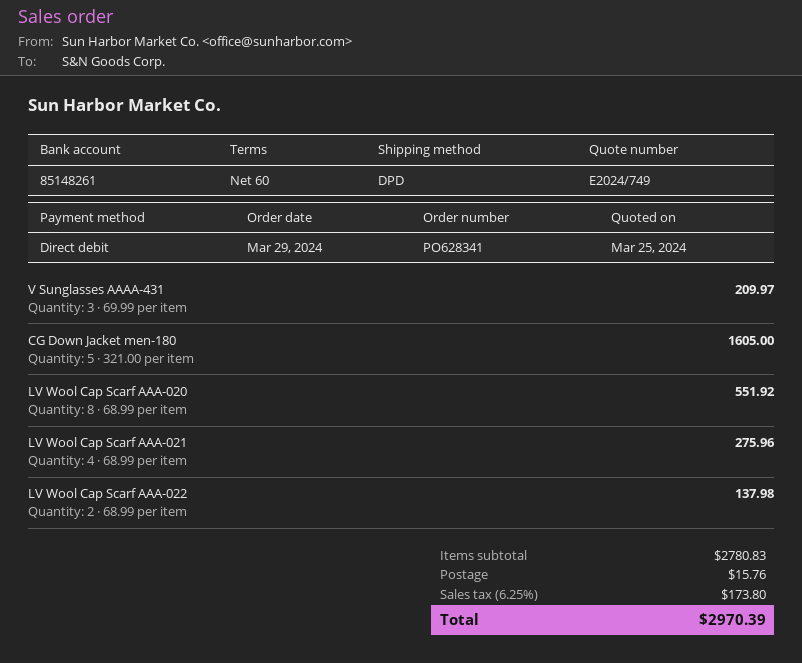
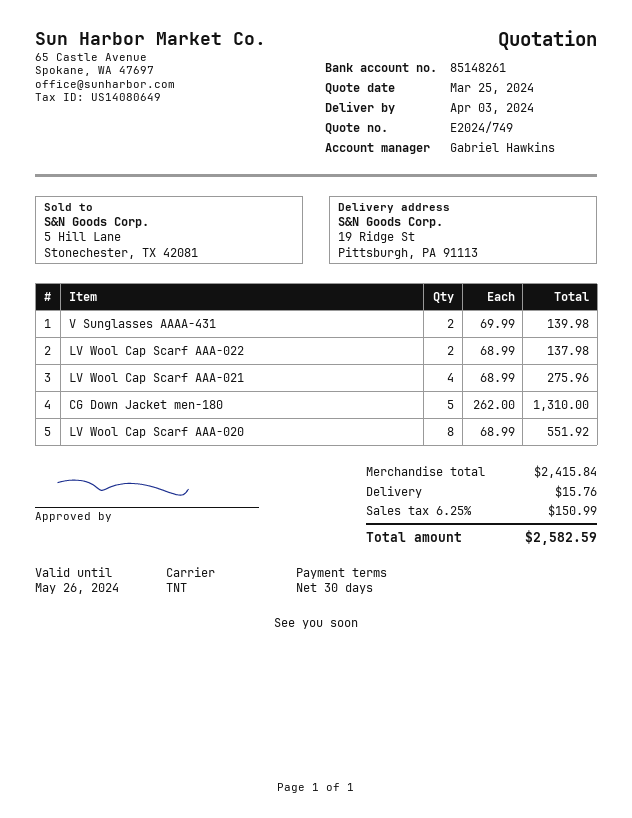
payment terms: 60 days -> 30 days
shipping method: DPD -> TNT
V Sunglasses AAAA-431: 3 x 69.99 = 209.97 -> 2 x 69.99 = 139.98
CG Down Jacket men-180: 5 x 321.00 = 1605.00 -> 5 x 262.00 = 1310.00
subtotal: 2780.83 -> 2415.84
tax: 6.25% = 173.80 -> 6.25% = 150.99
total: 2970.39 -> 2582.59

